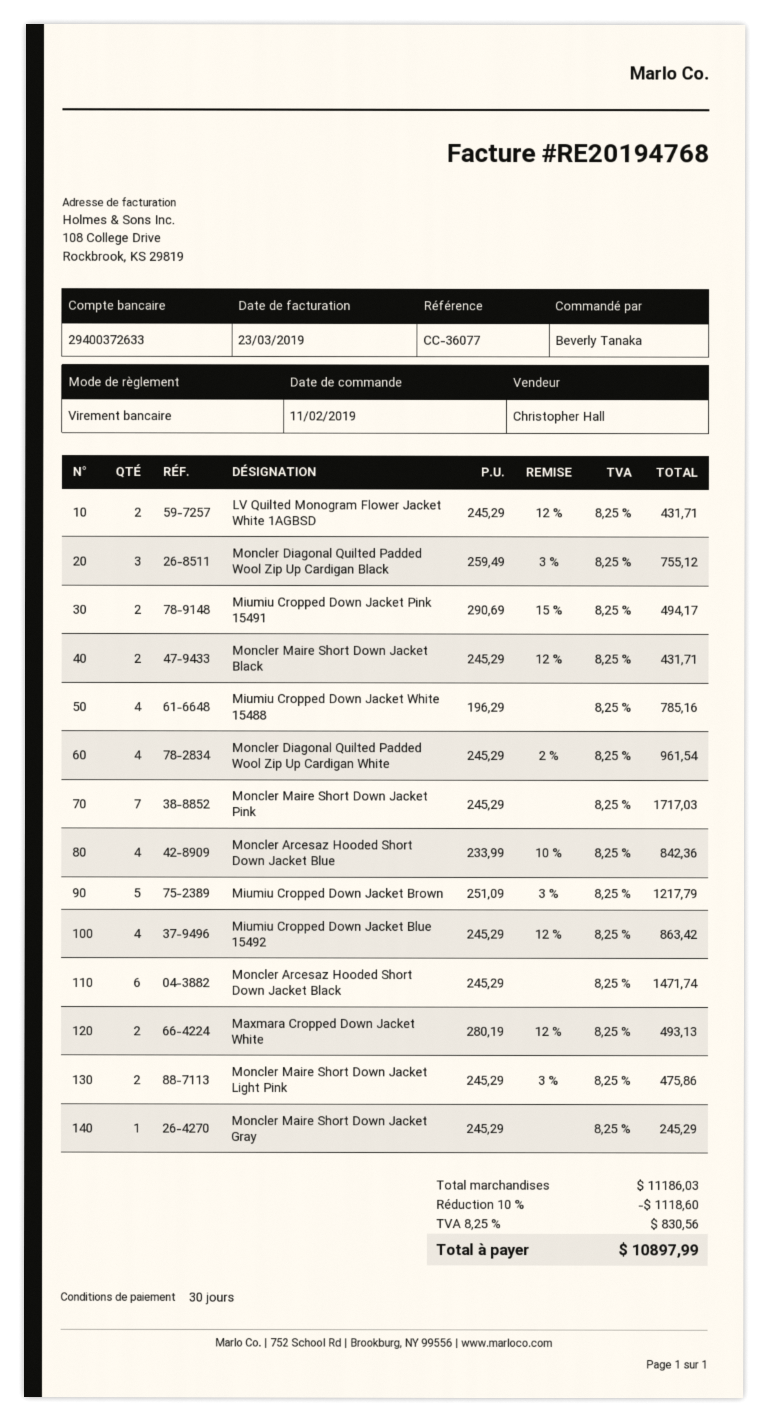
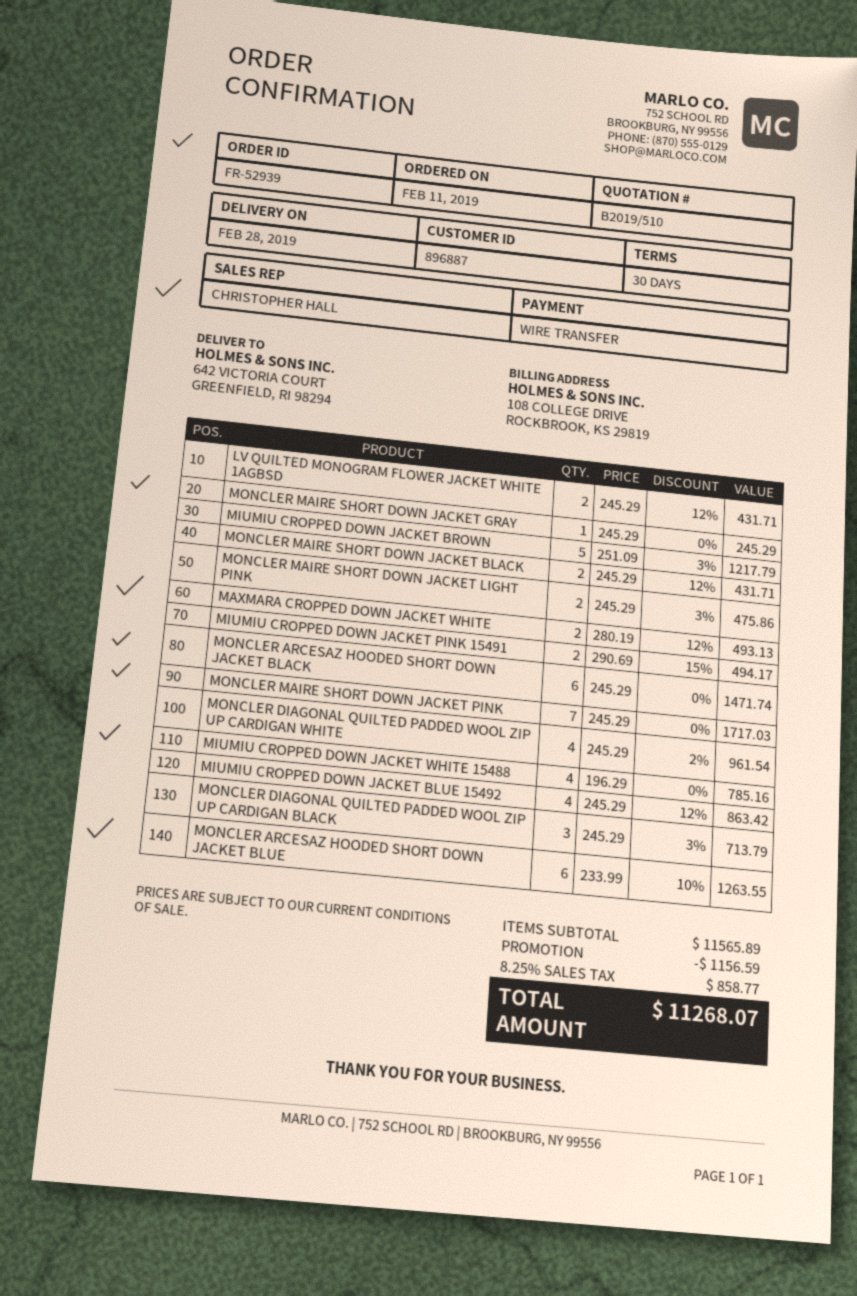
Moncler Diagonal Quilted Padded Wool Zip Up Cardigan Black: 3 x 259.49 - 3% = 755.12 -> 3 x 245.29 - 3% = 713.79
Moncler Arcesaz Hooded Short Down Jacket Blue: 4 x 233.99 - 10% = 842.36 -> 6 x 233.99 - 10% = 1263.55
subtotal: 11186.03 -> 11565.89
discount: 1118.60 -> 1156.59
tax: 8.25% = 830.56 -> 8.25% = 858.77
total: 10897.99 -> 11268.07

